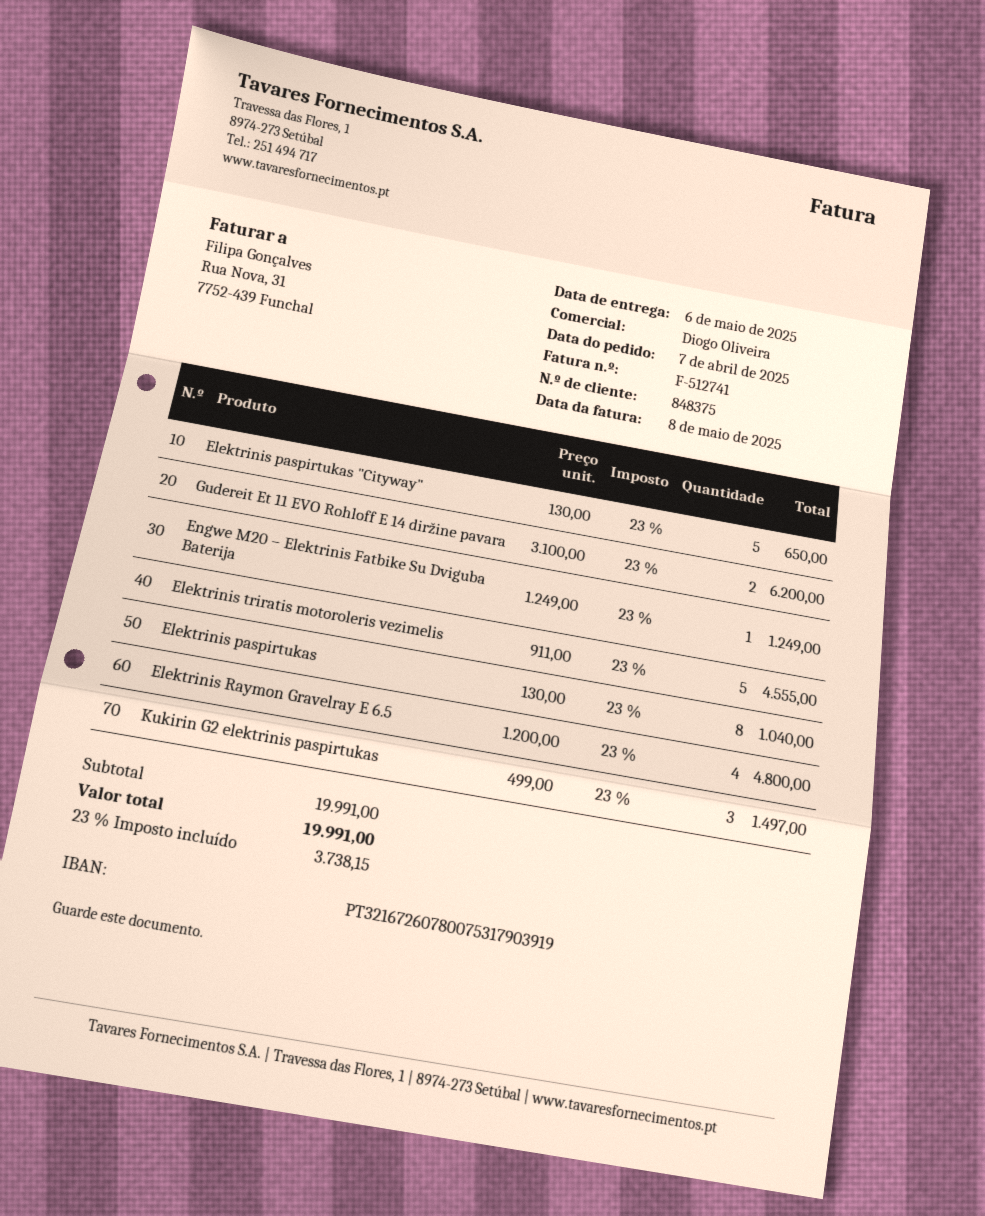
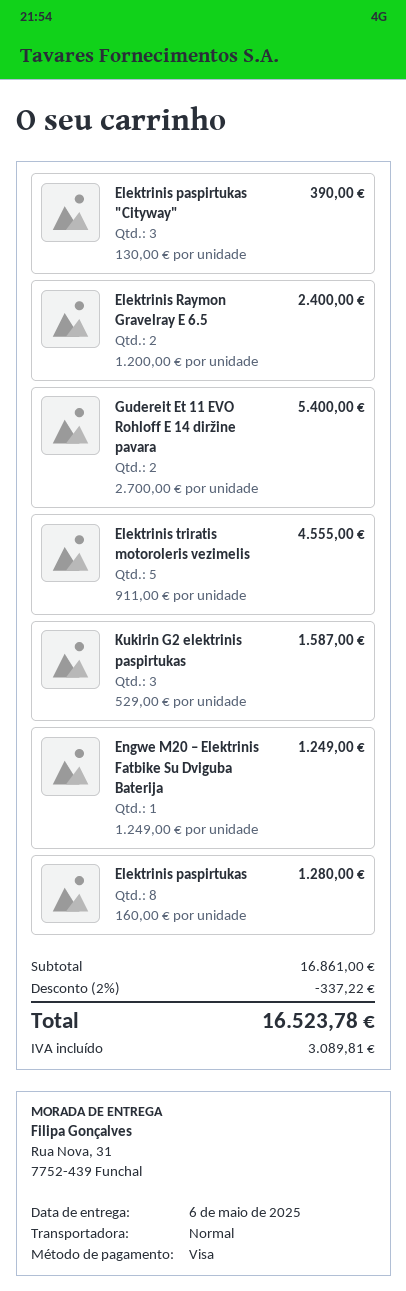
Elektrinis paspirtukas "Cityway": 5 x 130.00 = 650.00 -> 3 x 130.00 = 390.00
Gudereit Et 11 EVO Rohloff E 14 diržine pavara: 2 x 3100.00 = 6200.00 -> 2 x 2700.00 = 5400.00
Elektrinis paspirtukas: 8 x 130.00 = 1040.00 -> 8 x 160.00 = 1280.00
Elektrinis Raymon Gravelray E 6.5: 4 x 1200.00 = 4800.00 -> 2 x 1200.00 = 2400.00
Kukirin G2 elektrinis paspirtukas: 3 x 499.00 = 1497.00 -> 3 x 529.00 = 1587.00
subtotal: 19991.00 -> 16861.00
discount: none -> 2% = 337.22
tax: 3738.15 -> 3089.81
total: 19991.00 -> 16523.78

